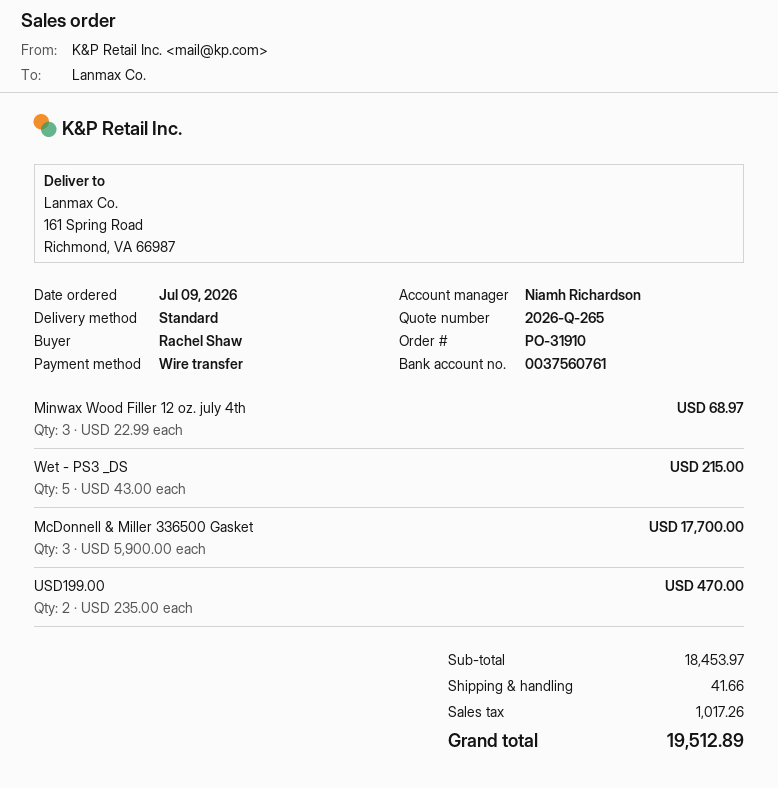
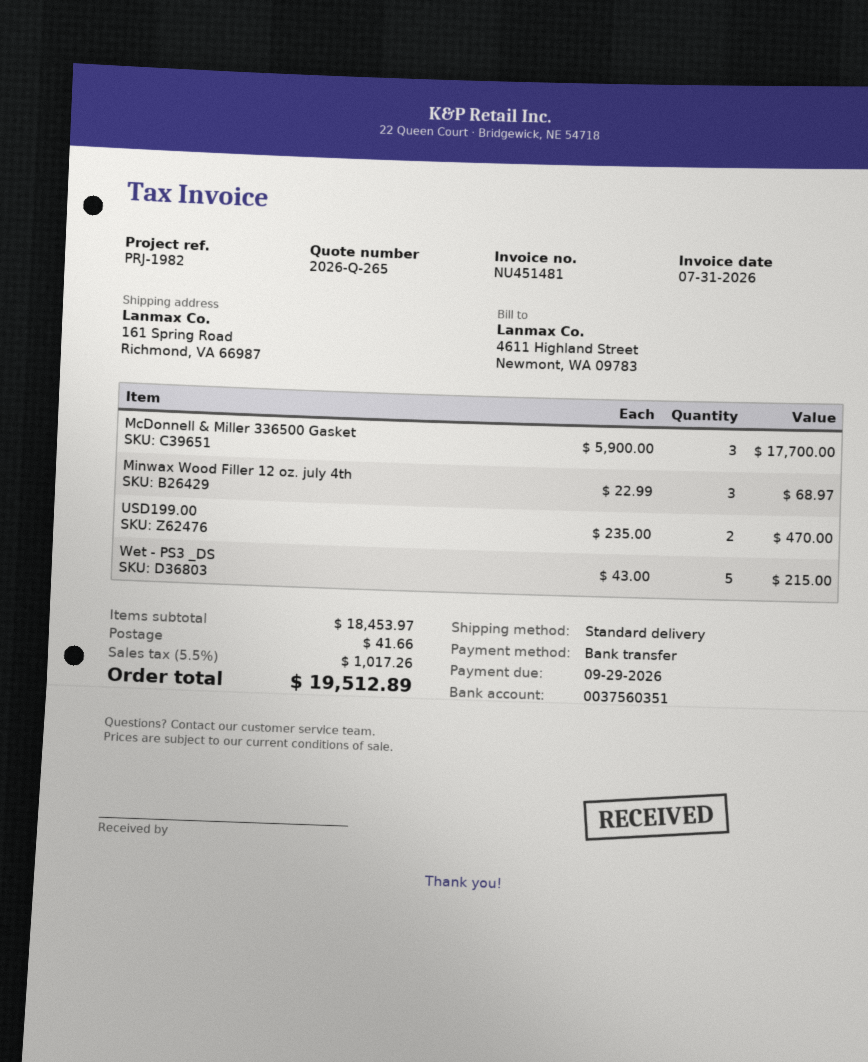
bank account: 0037560761 -> 0037560351

